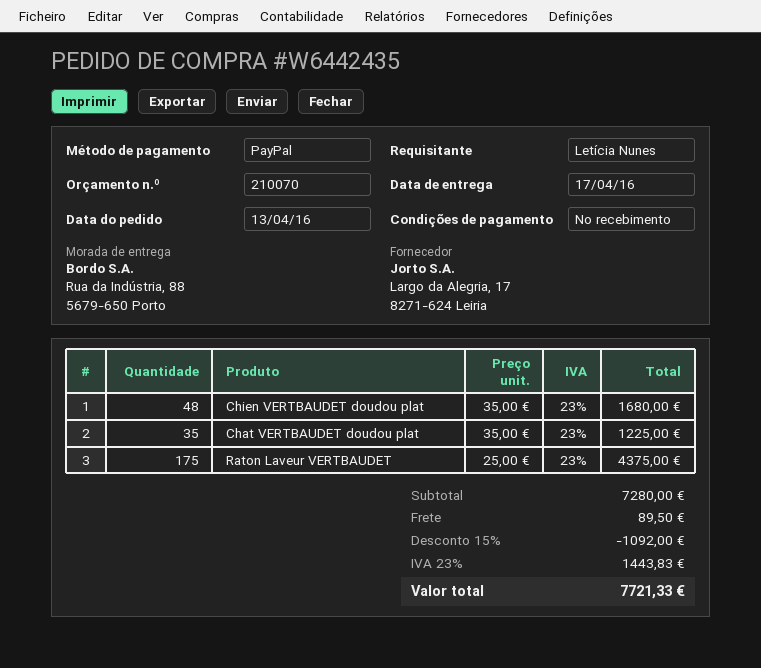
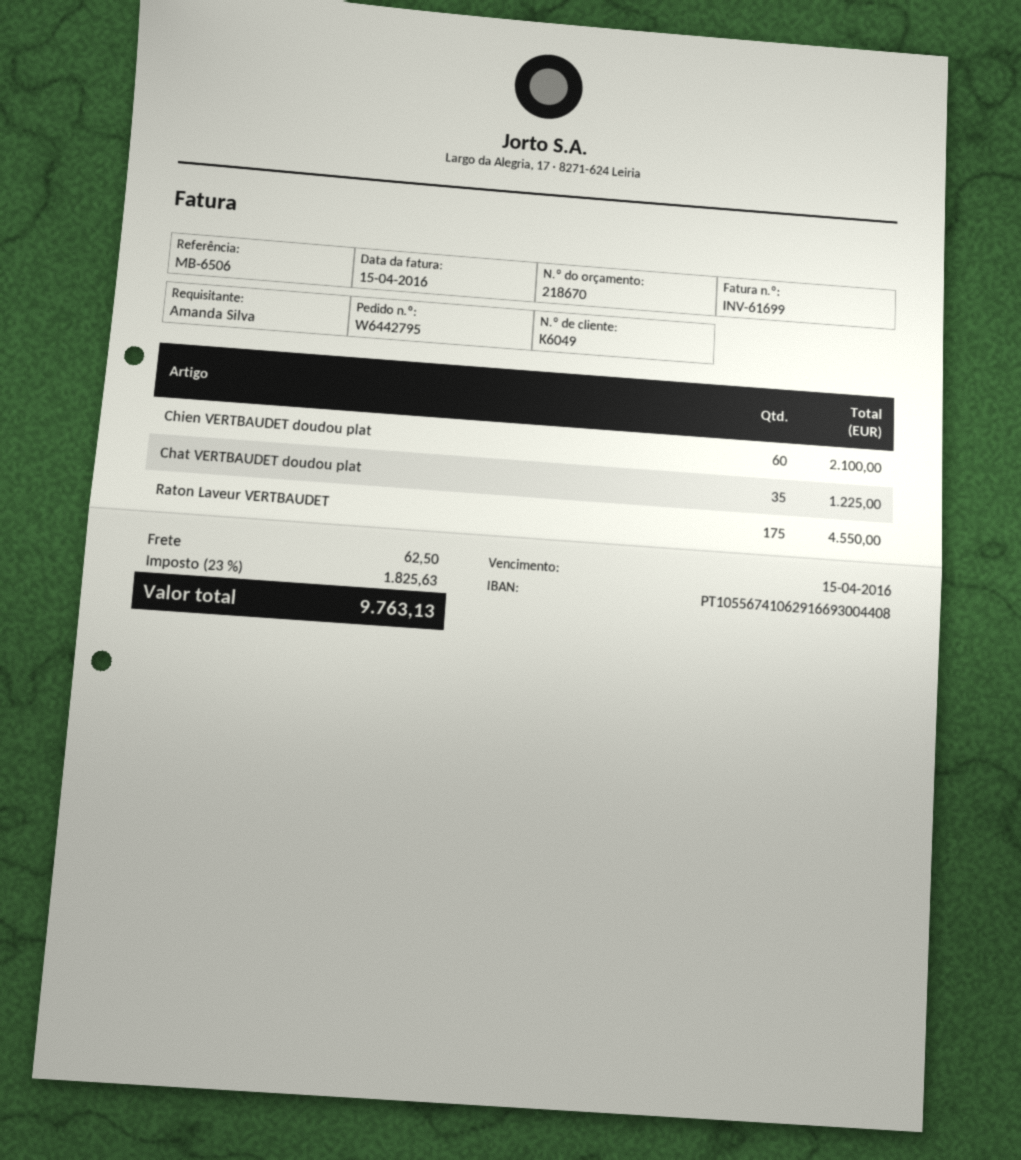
quote number: 210070 -> 218670
order number: W6442435 -> W6442795
ordered by: Letícia Nunes -> Amanda Silva
Chien VERTBAUDET doudou plat: 48 for 1680.00 -> 60 for 2100.00
Raton Laveur VERTBAUDET: 175 for 4375.00 -> 175 for 4550.00
discount: 15% = 1092.00 -> none
shipping: 89.50 -> 62.50
tax: 23% = 1443.83 -> 23% = 1825.63
total: 7721.33 -> 9763.13

